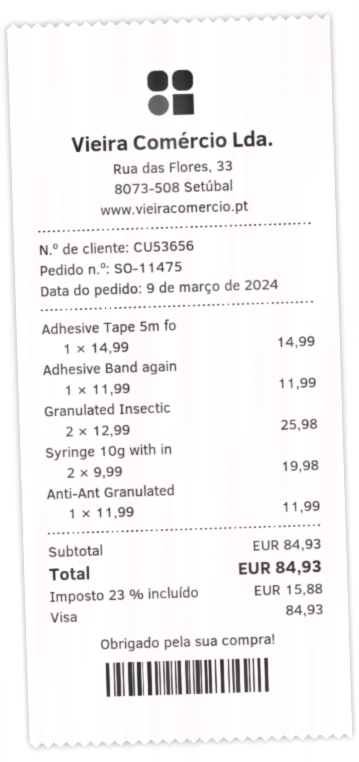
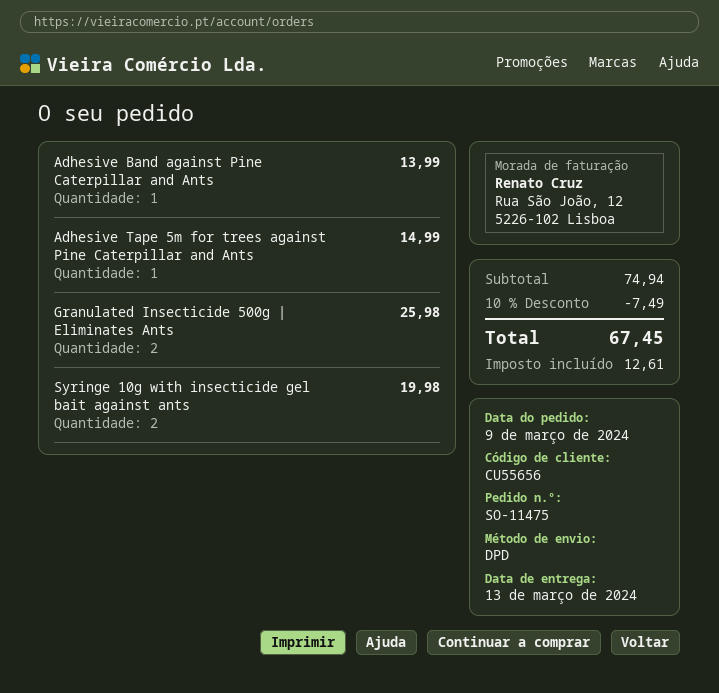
customer number: CU53656 -> CU55656
Adhesive Band again: 1 for 11.99 -> 1 for 13.99
Anti-Ant Granulated: 1 for 11.99 -> none
subtotal: 84.93 -> 74.94
discount: none -> 10% = 7.49
tax: 15.88 -> 12.61
total: 84.93 -> 67.45

